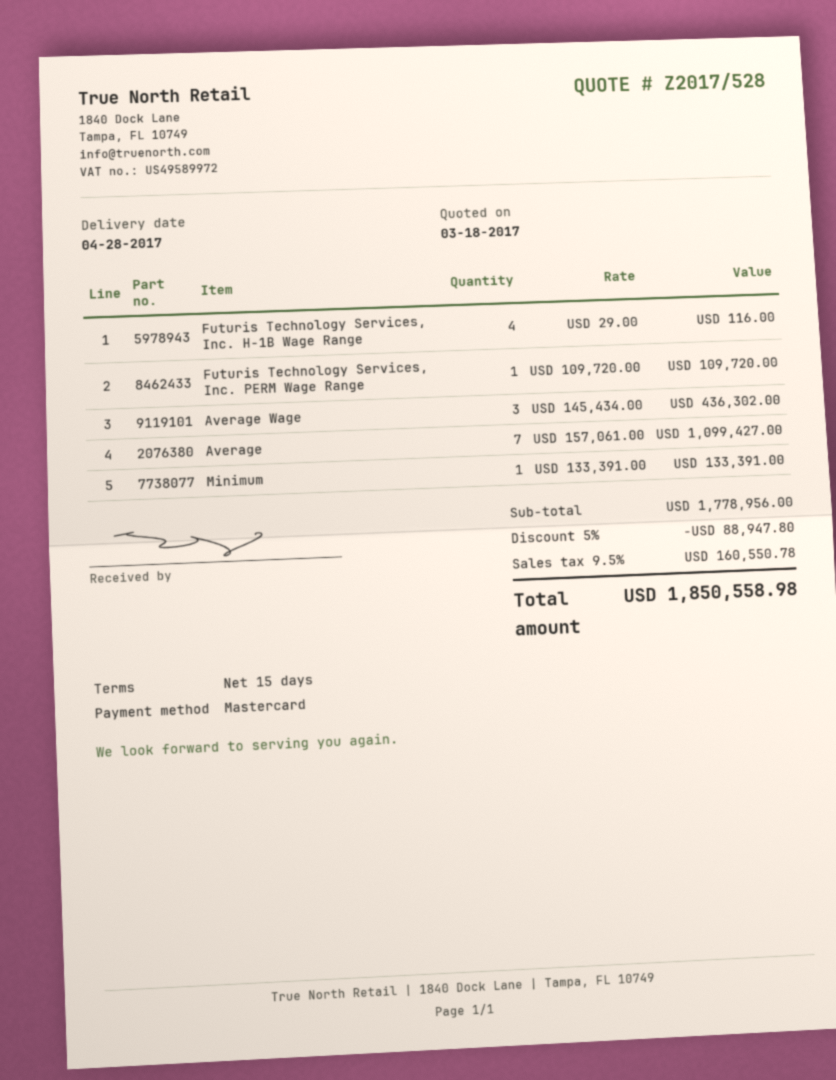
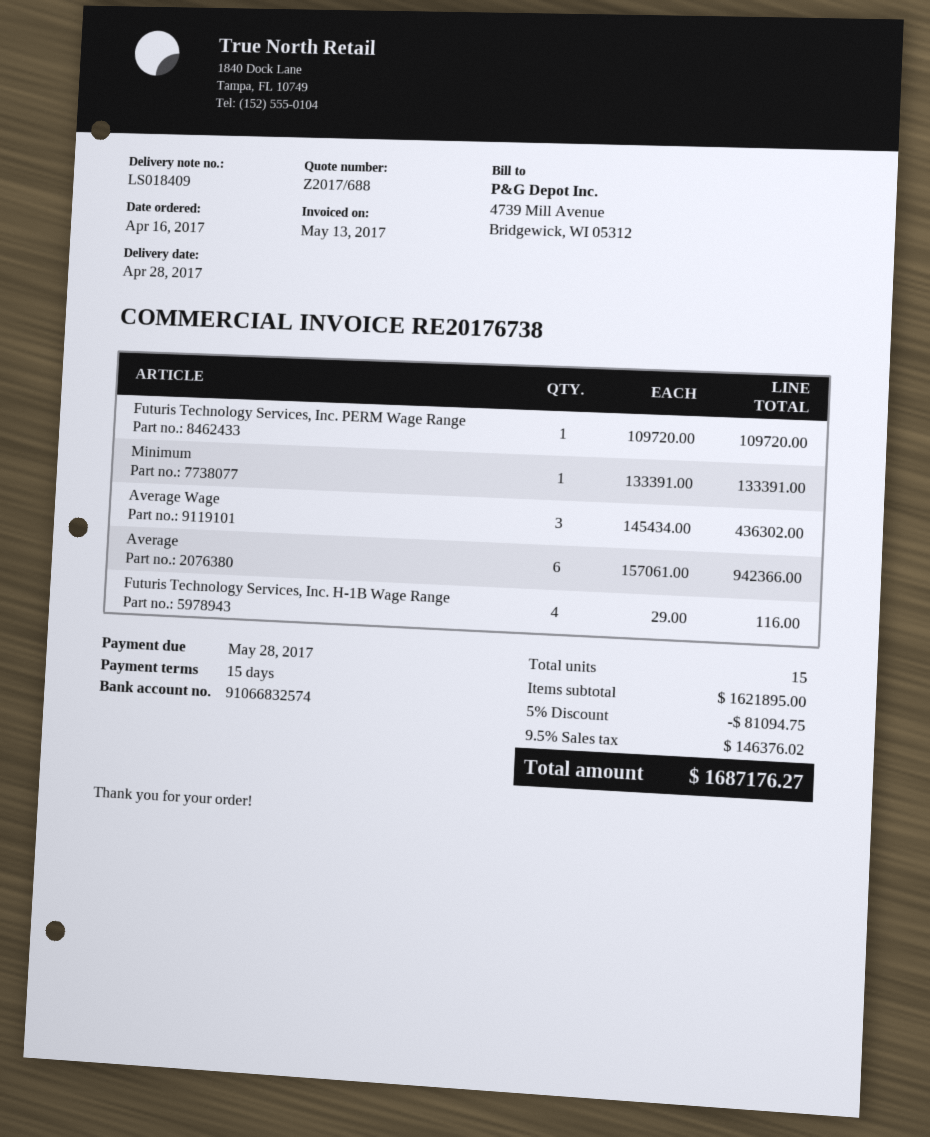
quote number: Z2017/528 -> Z2017/688
Average: 7 x 157061.00 = 1099427.00 -> 6 x 157061.00 = 942366.00
subtotal: 1778956.00 -> 1621895.00
discount: 5% = 88947.80 -> 5% = 81094.75
tax: 9.5% = 160550.78 -> 9.5% = 146376.02
total: 1850558.98 -> 1687176.27

